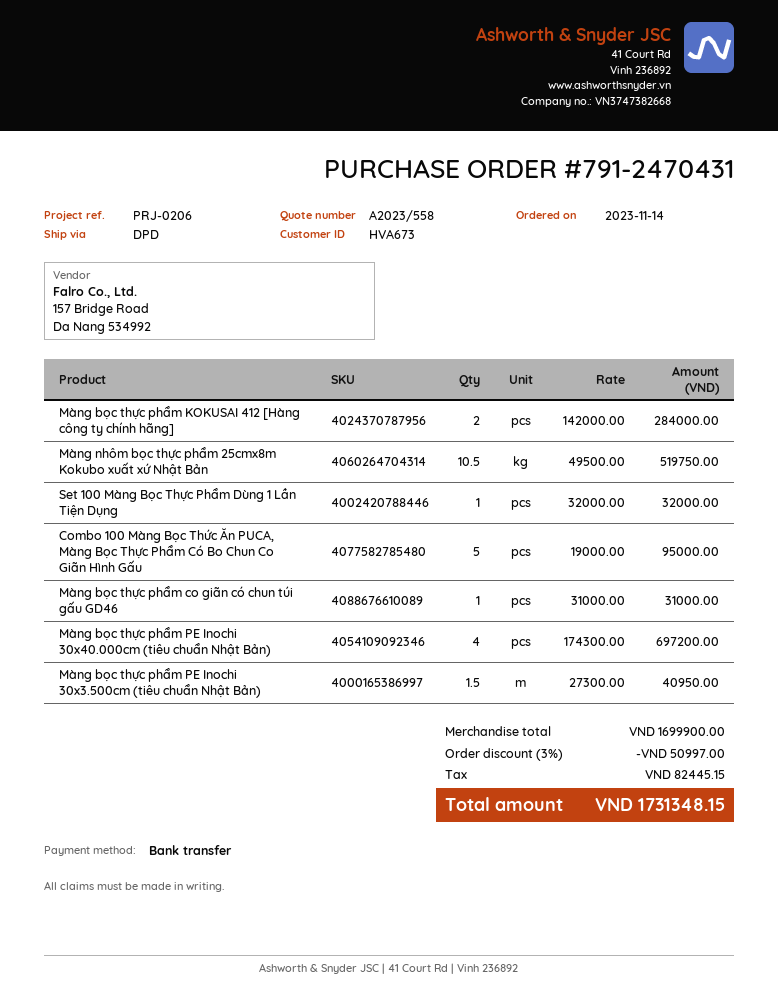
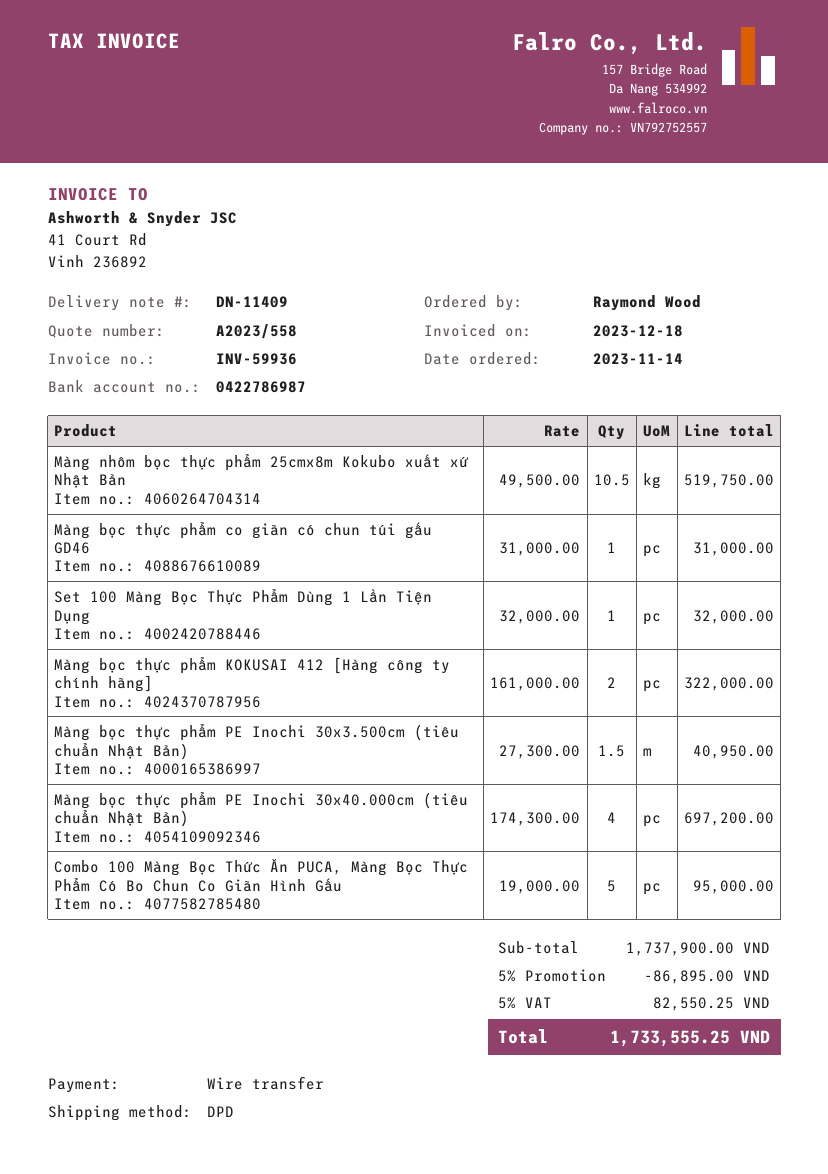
Màng bọc thực phẩm KOKUSAI 412 [Hàng công ty chính hãng]: 2 x 142000.00 = 284000.00 -> 2 x 161000.00 = 322000.00
subtotal: 1699900.00 -> 1737900.00
discount: 3% = 50997.00 -> 5% = 86895.00
tax: 82445.15 -> 82550.25
total: 1731348.15 -> 1733555.25

